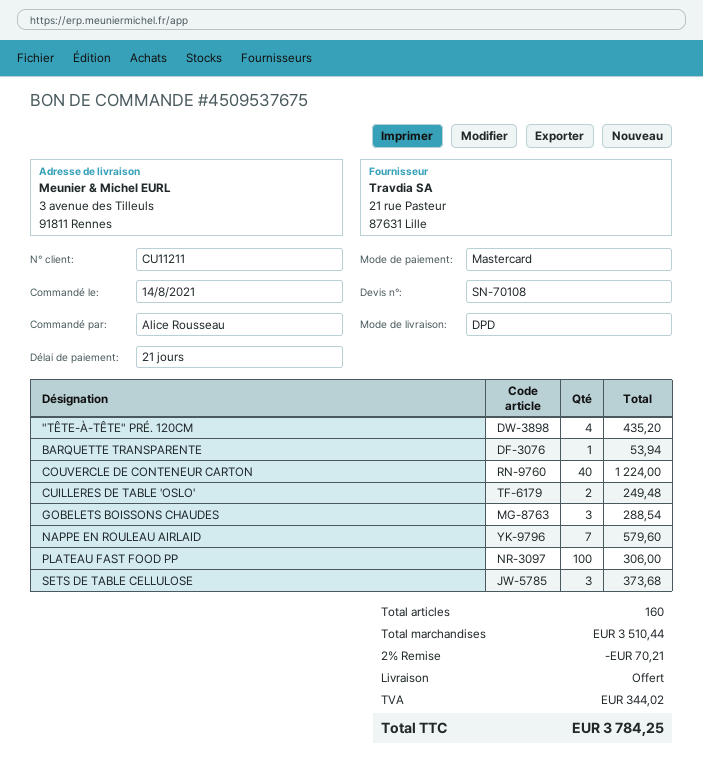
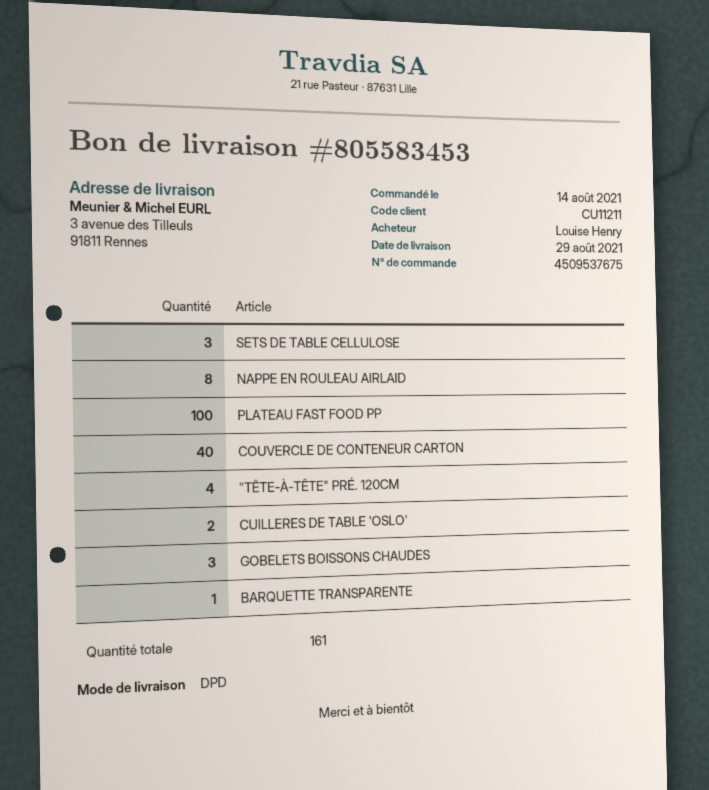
ordered by: Alice Rousseau -> Louise Henry
NAPPE EN ROULEAU AIRLAID: 7 -> 8
total quantity: 160 -> 161

